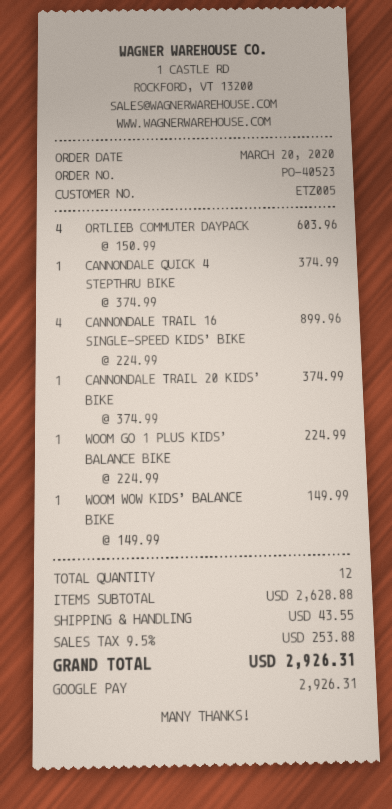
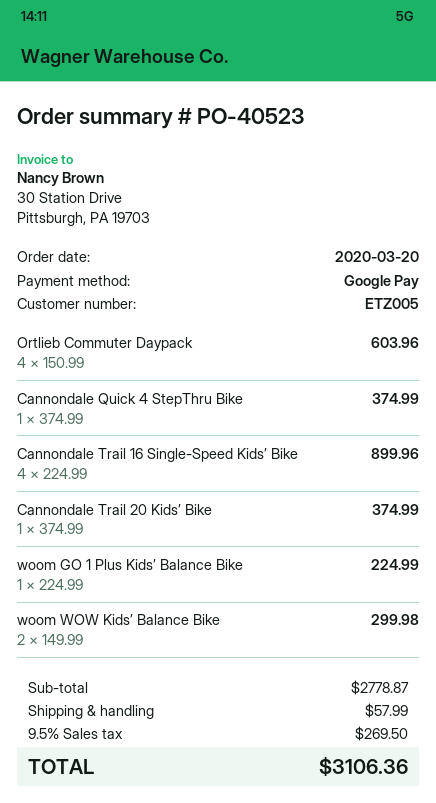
WOOM WOW KIDS’ BALANCE BIKE: 1 x 149.99 = 149.99 -> 2 x 149.99 = 299.98
subtotal: 2628.88 -> 2778.87
shipping: 43.55 -> 57.99
tax: 9.5% = 253.88 -> 9.5% = 269.50
total: 2926.31 -> 3106.36

